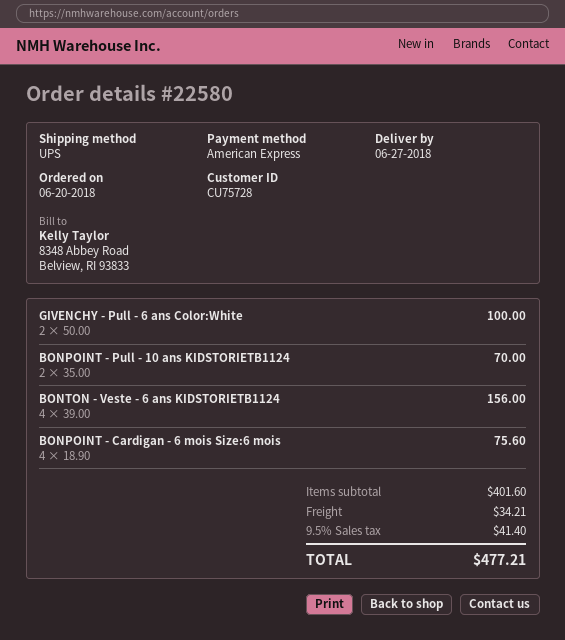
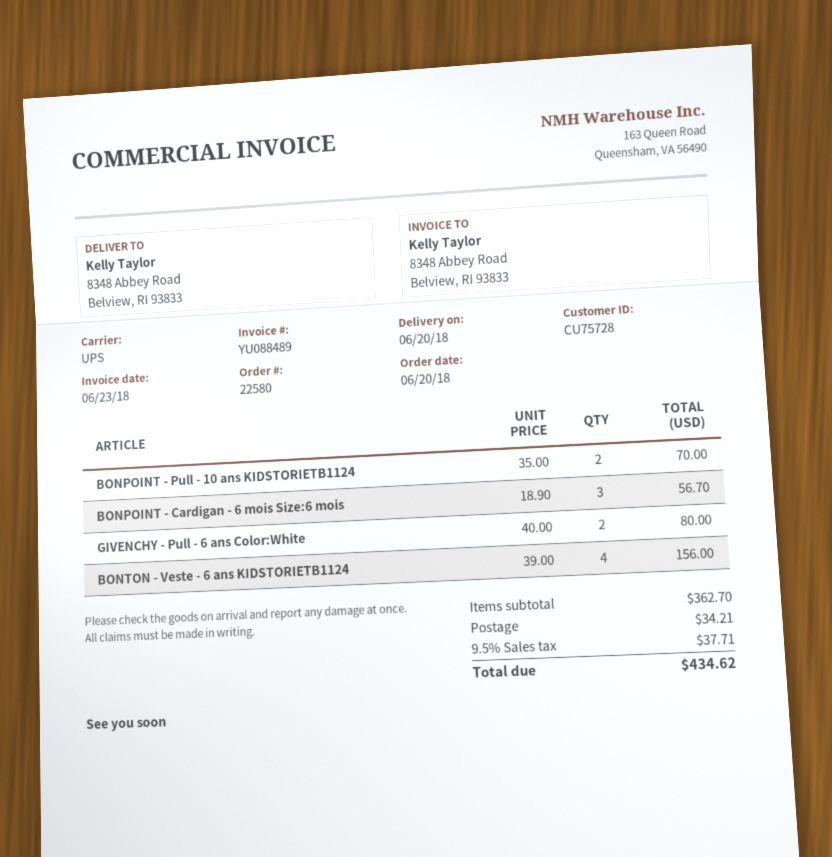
delivery date: 2018-06-27 -> 2018-06-20
GIVENCHY - Pull - 6 ans Color:White: 2 x 50.00 = 100.00 -> 2 x 40.00 = 80.00
BONPOINT - Cardigan - 6 mois Size:6 mois: 4 x 18.90 = 75.60 -> 3 x 18.90 = 56.70
subtotal: 401.60 -> 362.70
tax: 9.5% = 41.40 -> 9.5% = 37.71
total: 477.21 -> 434.62

